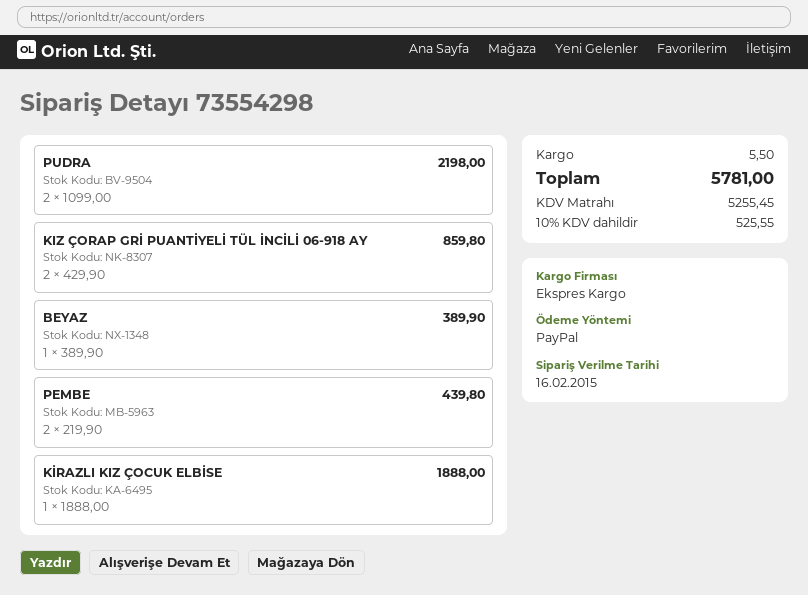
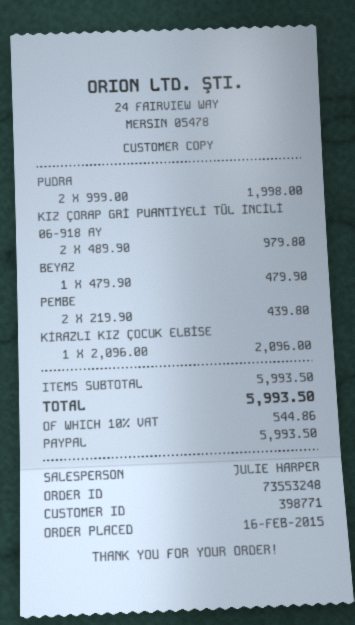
order number: 73554298 -> 73553248
PUDRA: 2 x 1099.00 = 2198.00 -> 2 x 999.00 = 1998.00
KIZ ÇORAP GRİ PUANTİYELİ TÜL İNCİLİ 06-918 AY: 2 x 429.90 = 859.80 -> 2 x 489.90 = 979.80
BEYAZ: 1 x 389.90 = 389.90 -> 1 x 479.90 = 479.90
KİRAZLI KIZ ÇOCUK ELBİSE: 1 x 1888.00 = 1888.00 -> 1 x 2096.00 = 2096.00
shipping: 5.50 -> none
tax: 10% = 525.55 -> 10% = 544.86
total: 5781.00 -> 5993.50

